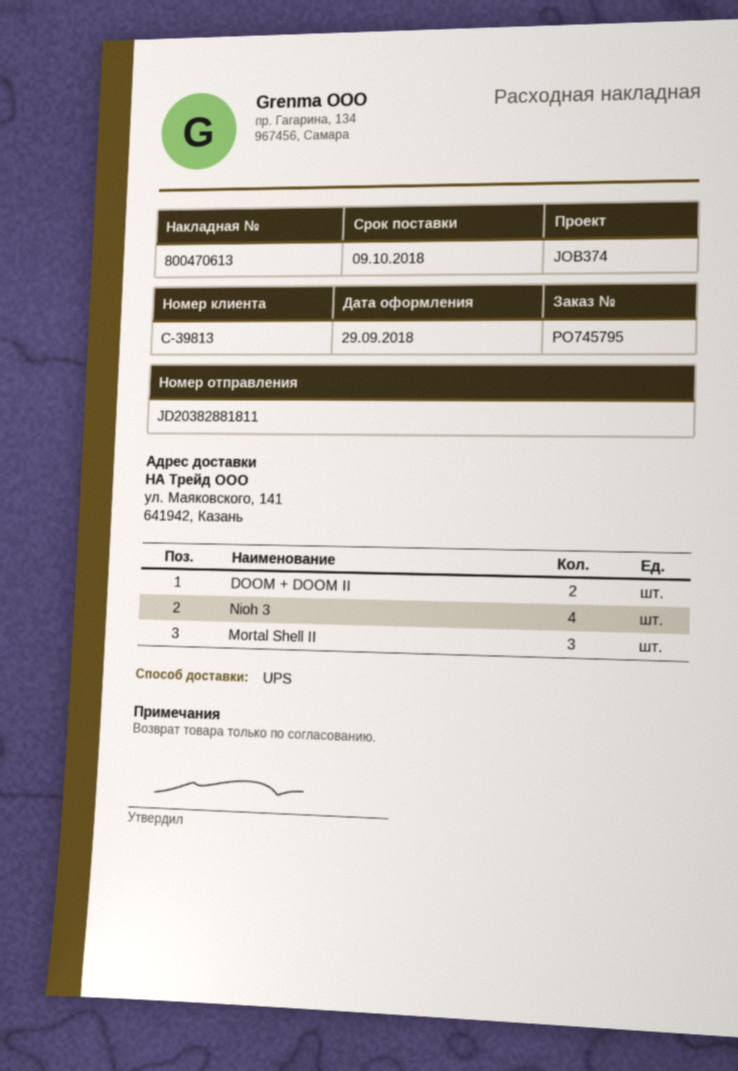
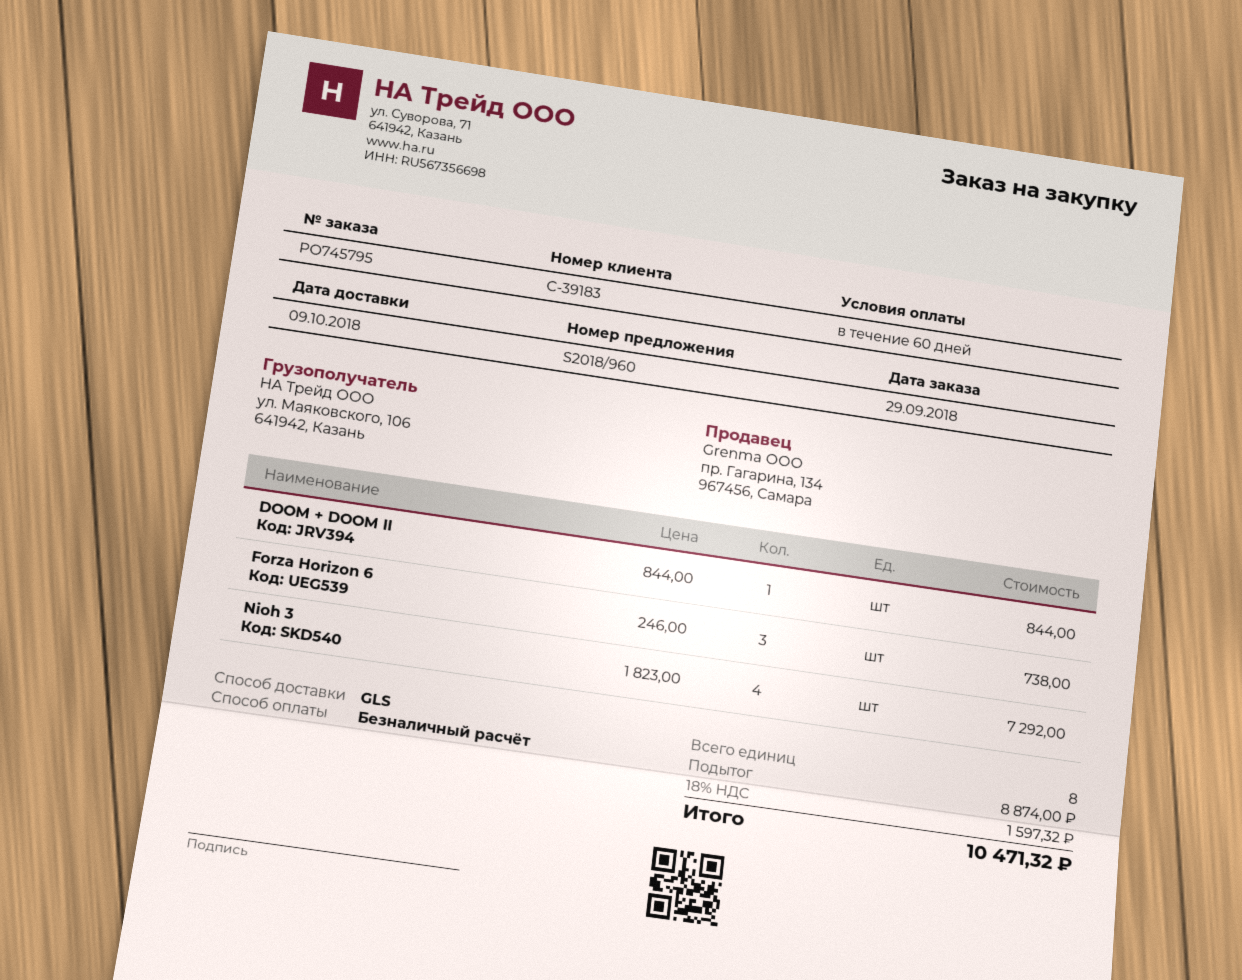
customer number: C-39813 -> C-39183
shipping method: UPS -> GLS
ship to: ул. Маяковского, 141, 641942, Казань -> ул. Маяковского, 106, 641942, Казань
DOOM + DOOM II: 2 -> 1
Mortal Shell II: 3 -> none
Forza Horizon 6: none -> 3

